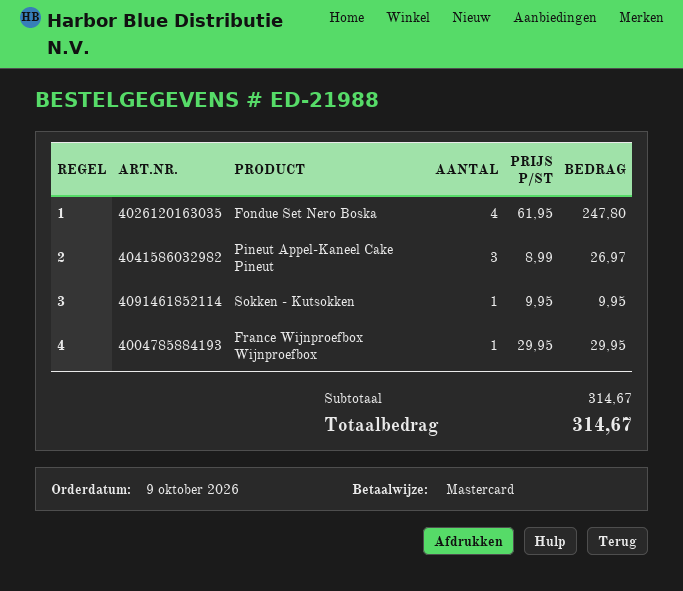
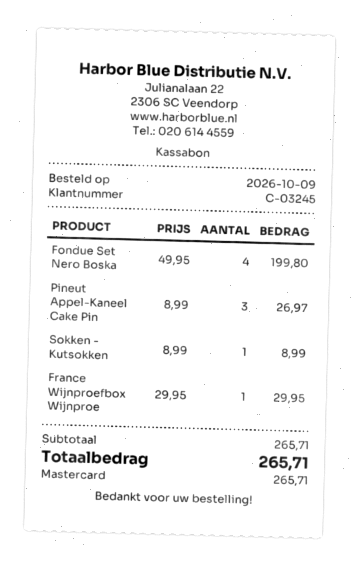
Fondue Set Nero Boska: 4 x 61.95 = 247.80 -> 4 x 49.95 = 199.80
Sokken - Kutsokken: 1 x 9.95 = 9.95 -> 1 x 8.99 = 8.99
subtotal: 314.67 -> 265.71
total: 314.67 -> 265.71

